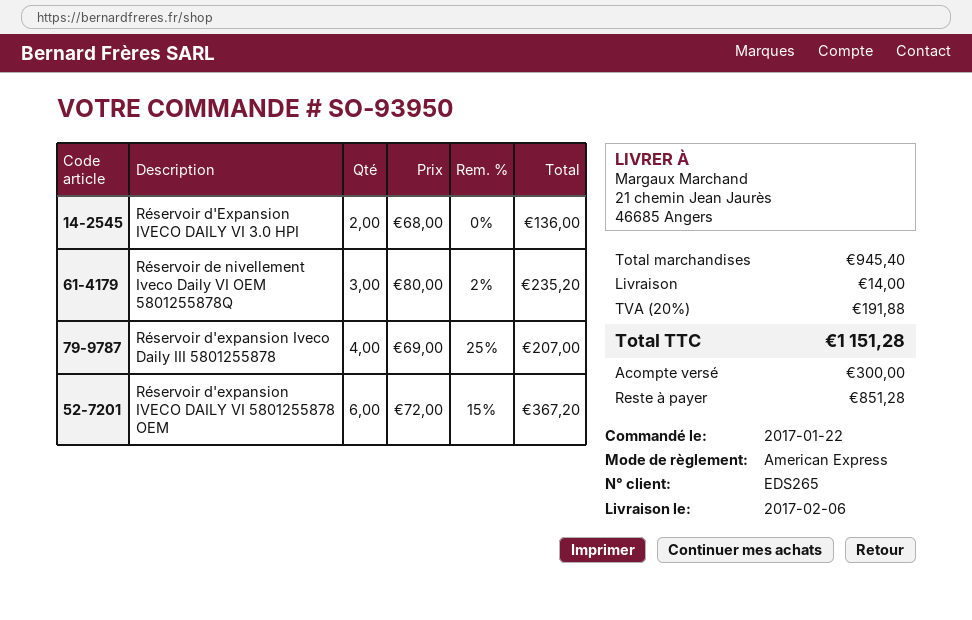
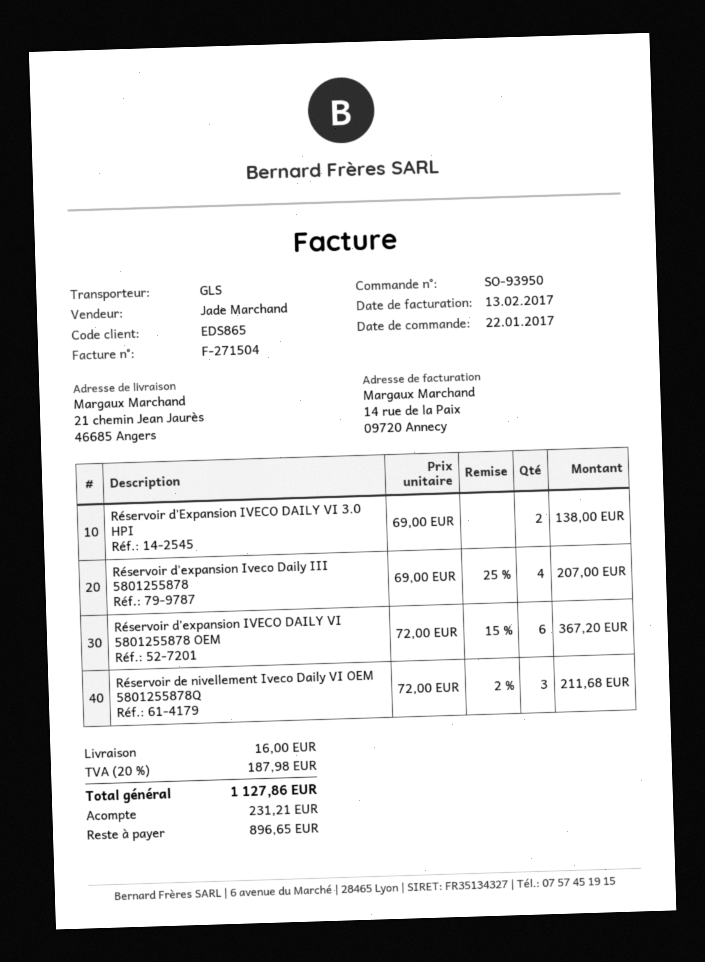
customer number: EDS265 -> EDS865
Réservoir d'Expansion IVECO DAILY VI 3.0 HPI: 2 x 68.00 = 136.00 -> 2 x 69.00 = 138.00
Réservoir de nivellement Iveco Daily VI OEM 5801255878Q: 3 x 80.00 - 2% = 235.20 -> 3 x 72.00 - 2% = 211.68
shipping: 14.00 -> 16.00
tax: 20% = 191.88 -> 20% = 187.98
total: 1151.28 -> 1127.86
deposit: 300.00 -> 231.21
balance: 851.28 -> 896.65

